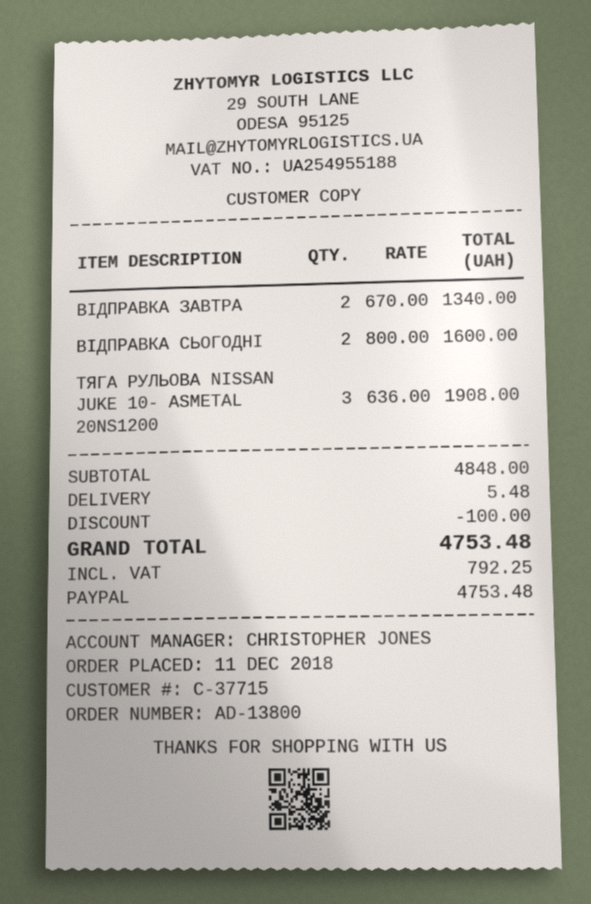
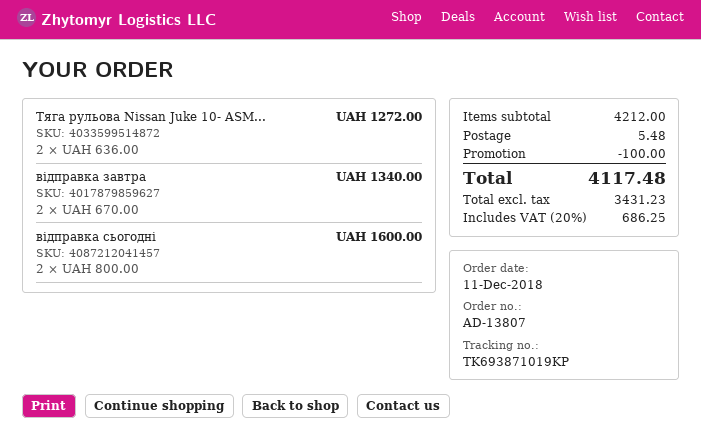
order number: AD-13800 -> AD-13807
ТЯГА РУЛЬОВА NISSAN JUKE 10- ASMETAL 20NS1200: 3 x 636.00 = 1908.00 -> 2 x 636.00 = 1272.00
subtotal: 4848.00 -> 4212.00
tax: 792.25 -> 686.25
total: 4753.48 -> 4117.48

